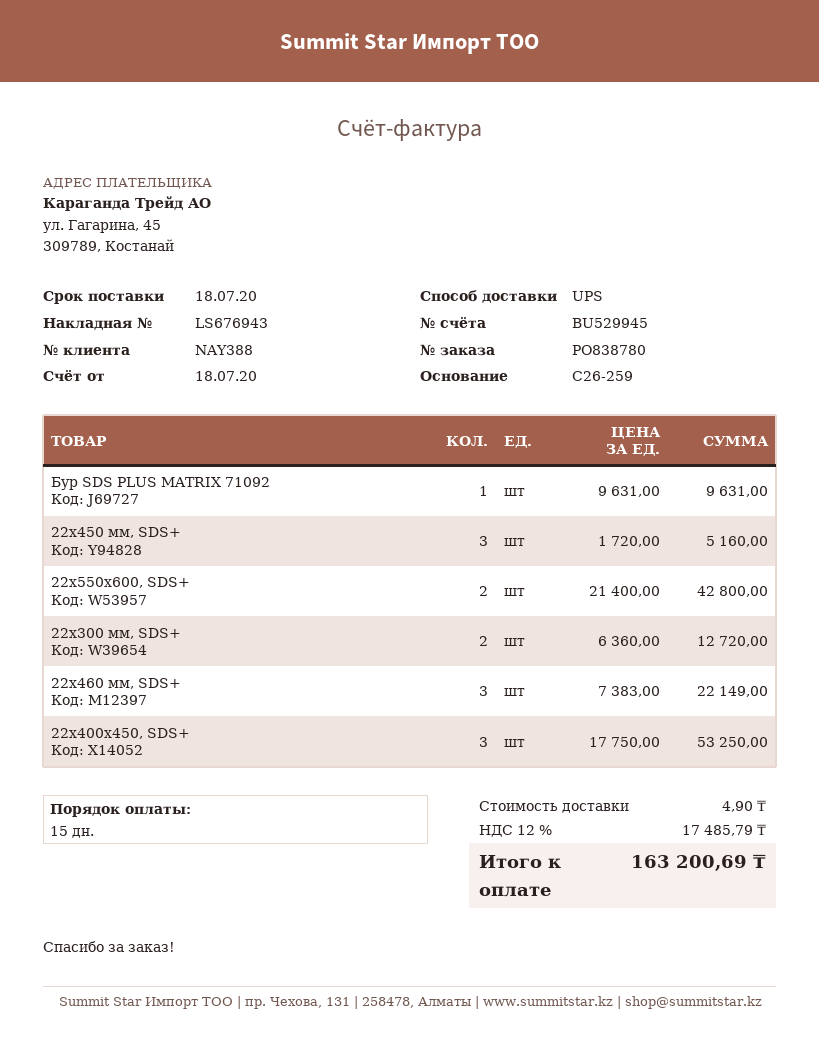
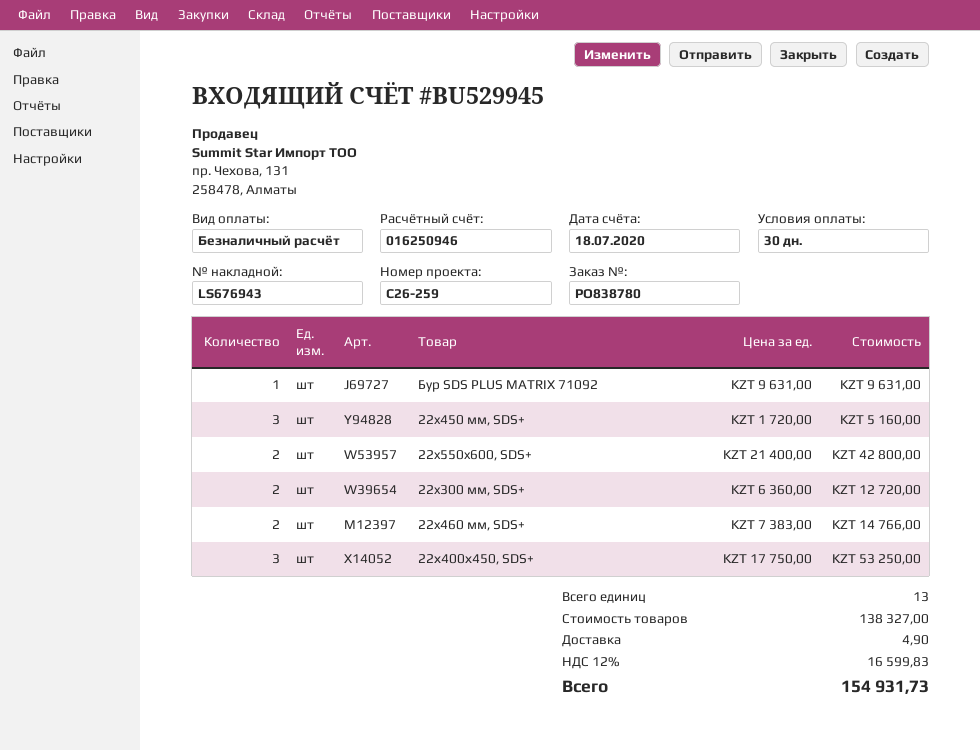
payment terms: 15 days -> 30 days
22x460 мм, SDS+: 3 x 7383.00 = 22149.00 -> 2 x 7383.00 = 14766.00
tax: 12% = 17485.79 -> 12% = 16599.83
total: 163200.69 -> 154931.73

